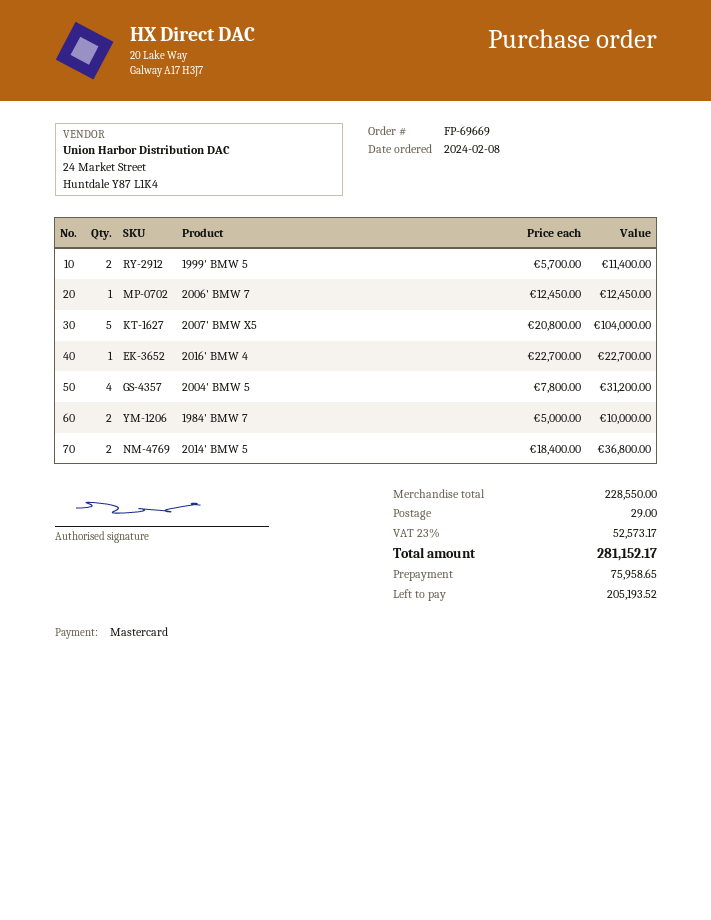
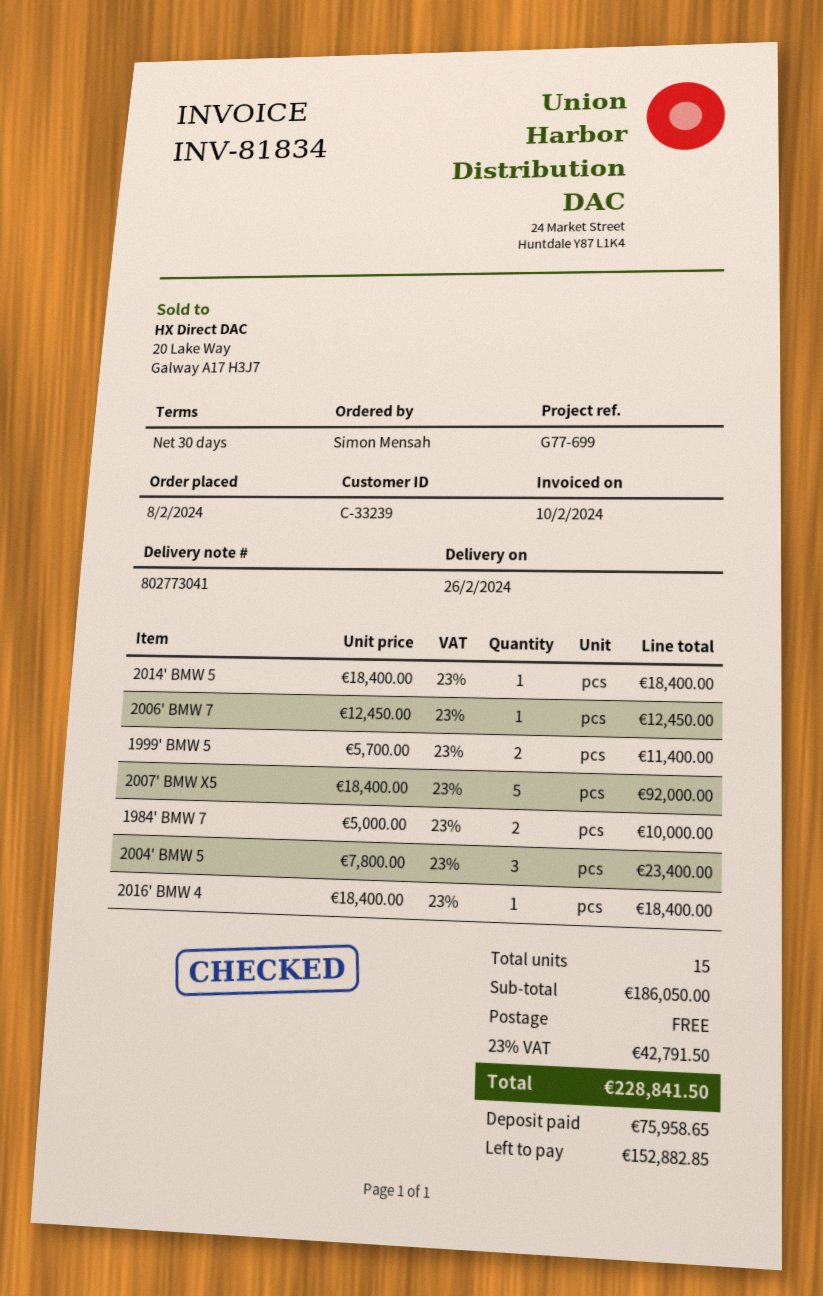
2007' BMW X5: 5 x 20800.00 = 104000.00 -> 5 x 18400.00 = 92000.00
2016' BMW 4: 1 x 22700.00 = 22700.00 -> 1 x 18400.00 = 18400.00
2004' BMW 5: 4 x 7800.00 = 31200.00 -> 3 x 7800.00 = 23400.00
2014' BMW 5: 2 x 18400.00 = 36800.00 -> 1 x 18400.00 = 18400.00
subtotal: 228550.00 -> 186050.00
shipping: 29.00 -> 0.00
tax: 23% = 52573.17 -> 23% = 42791.50
total: 281152.17 -> 228841.50
balance: 205193.52 -> 152882.85

